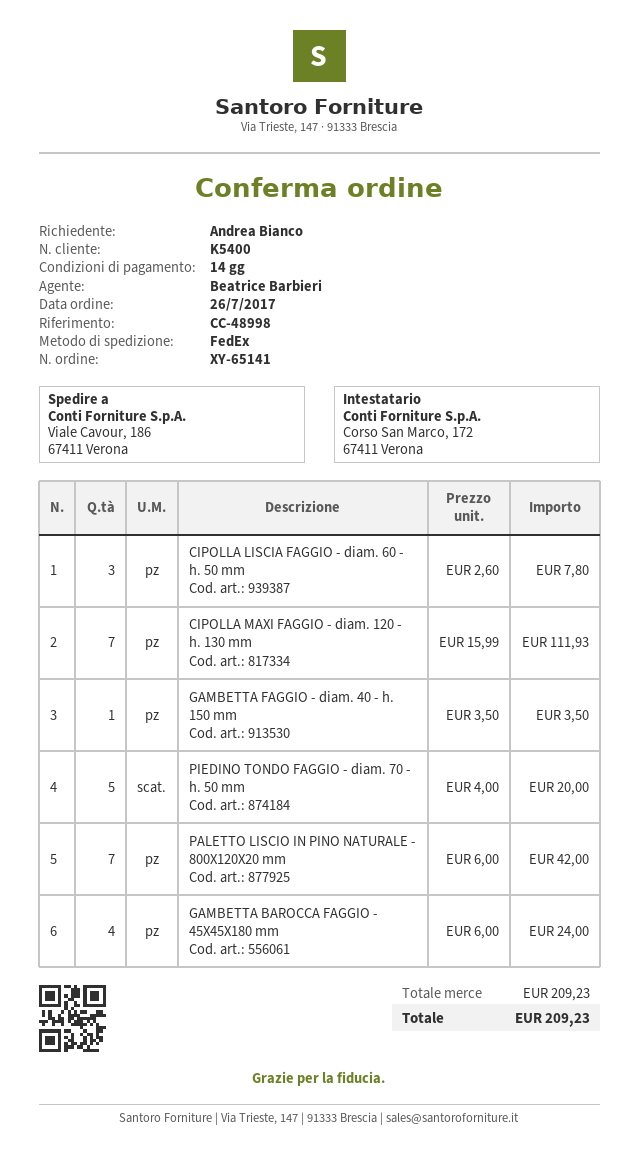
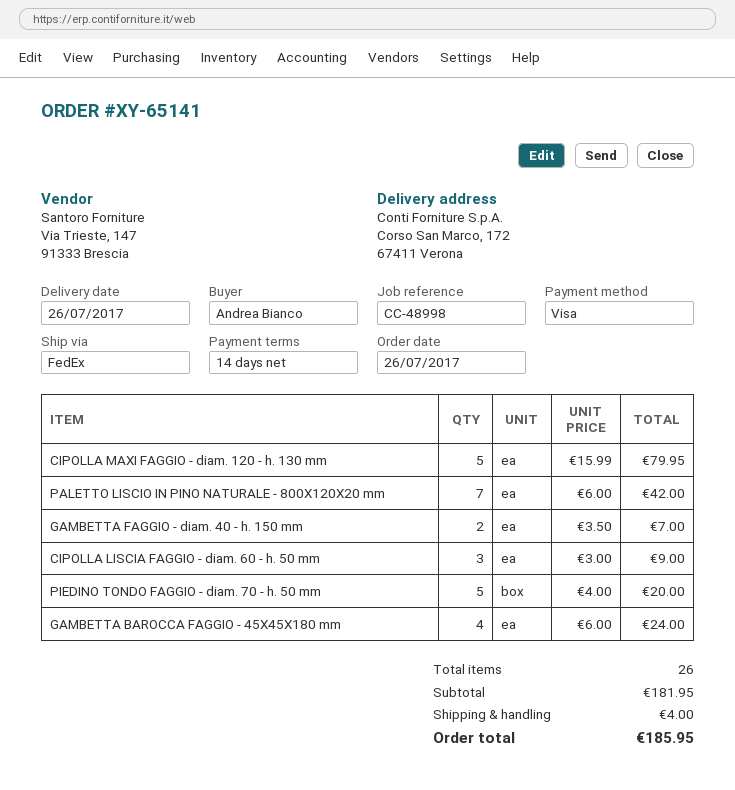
ship to: Viale Cavour, 186, 67411 Verona -> Corso San Marco, 172, 67411 Verona
CIPOLLA LISCIA FAGGIO - diam. 60 - h. 50 mm: 3 x 2.60 = 7.80 -> 3 x 3.00 = 9.00
CIPOLLA MAXI FAGGIO - diam. 120 - h. 130 mm: 7 x 15.99 = 111.93 -> 5 x 15.99 = 79.95
GAMBETTA FAGGIO - diam. 40 - h. 150 mm: 1 x 3.50 = 3.50 -> 2 x 3.50 = 7.00
subtotal: 209.23 -> 181.95
shipping: none -> 4.00
total: 209.23 -> 185.95

